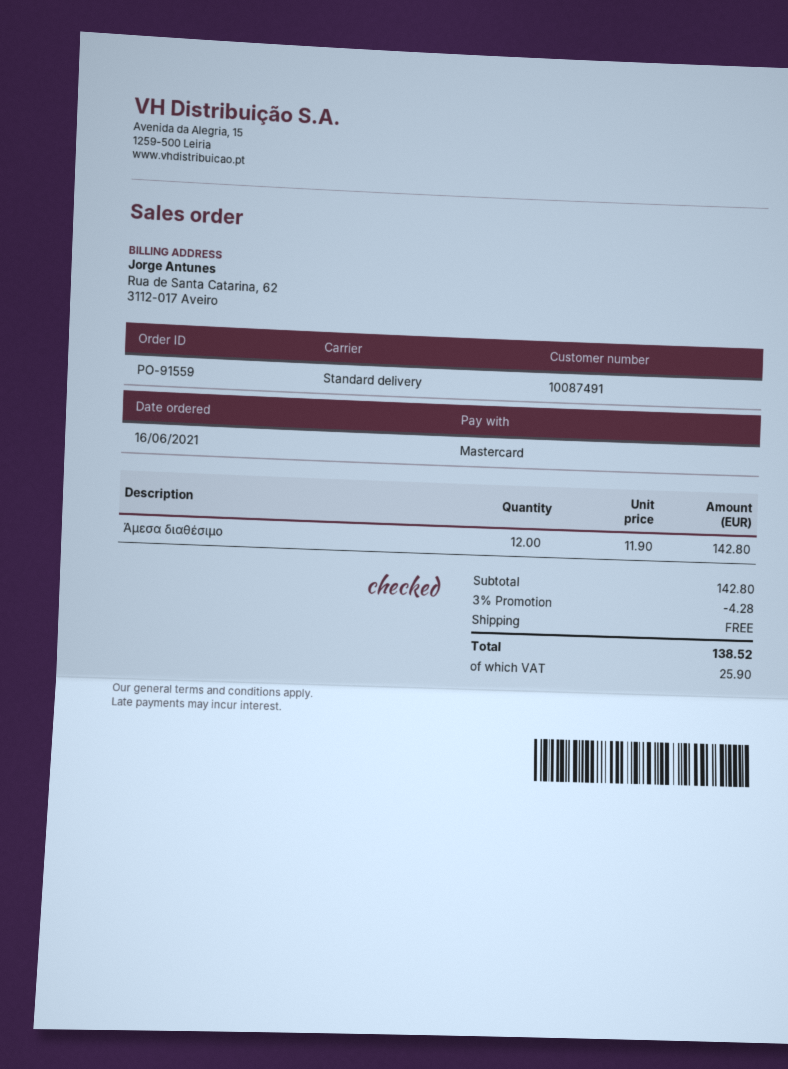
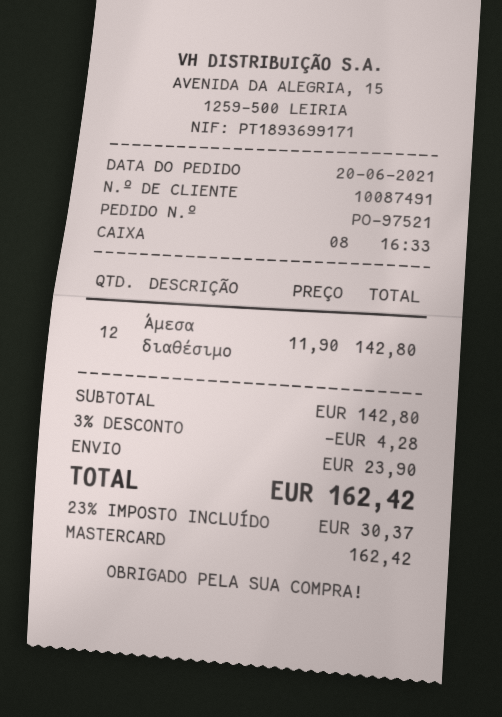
order number: PO-91559 -> PO-97521
order date: 2021-06-16 -> 2021-06-20
shipping: 0.00 -> 23.90
tax: 25.90 -> 30.37
total: 138.52 -> 162.42

